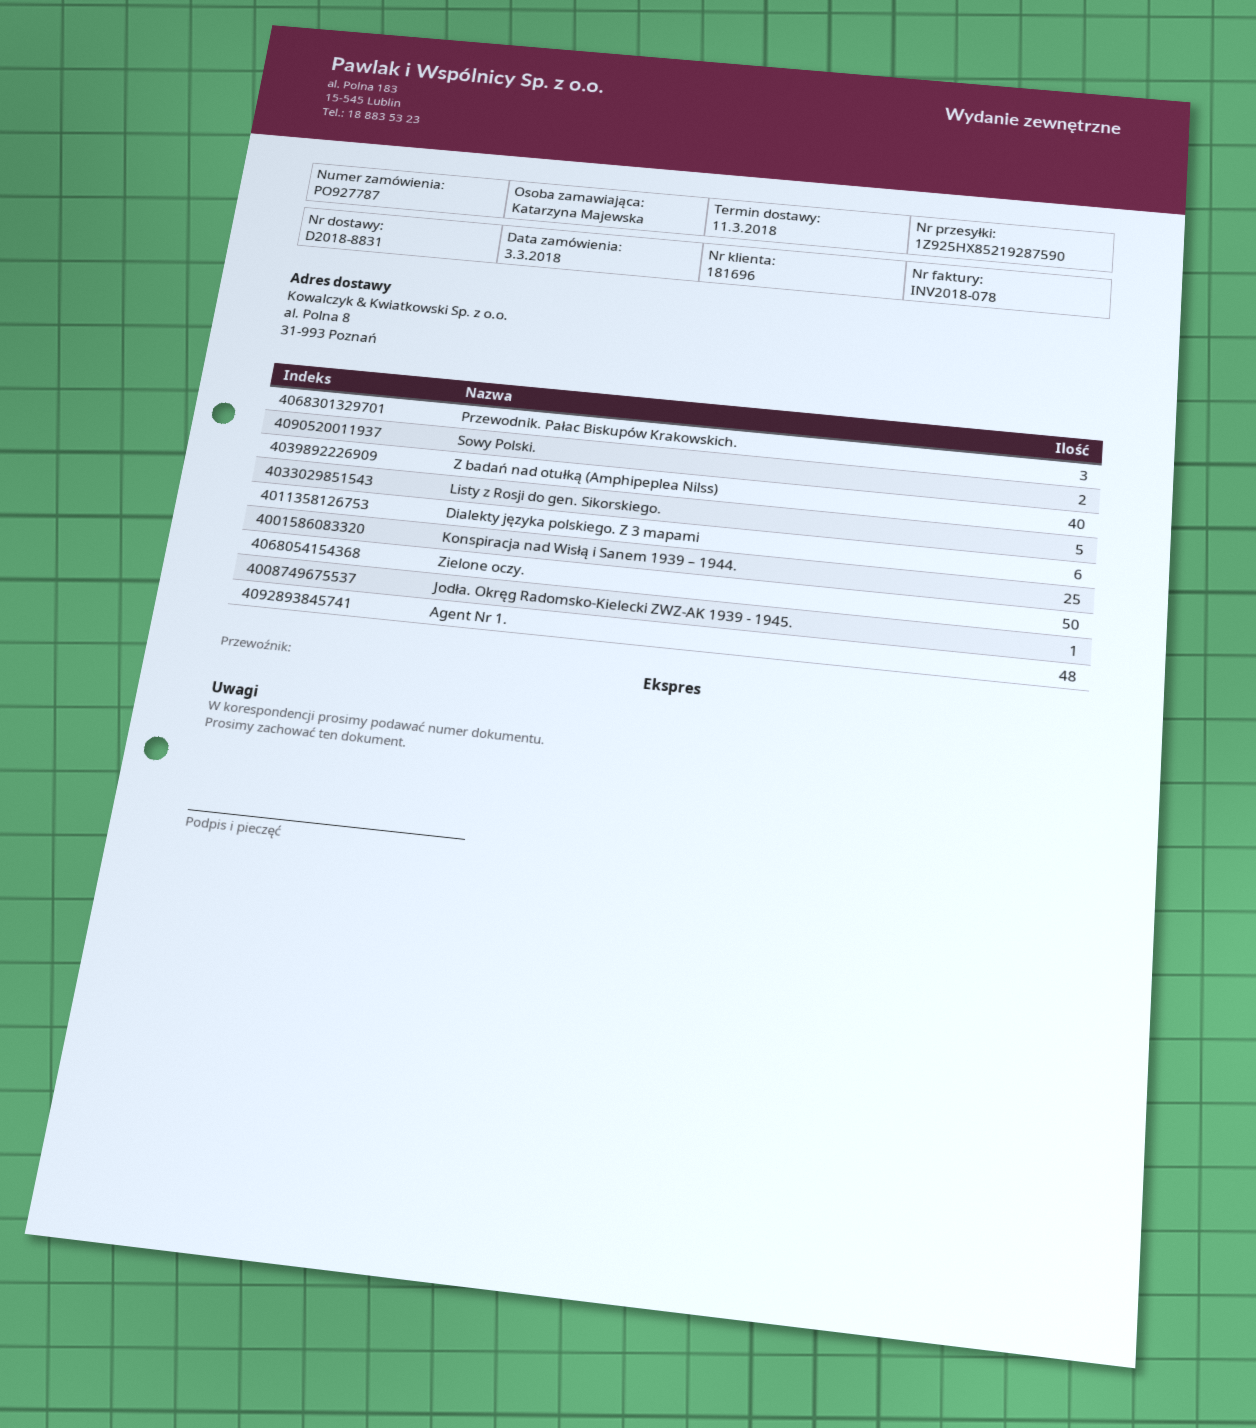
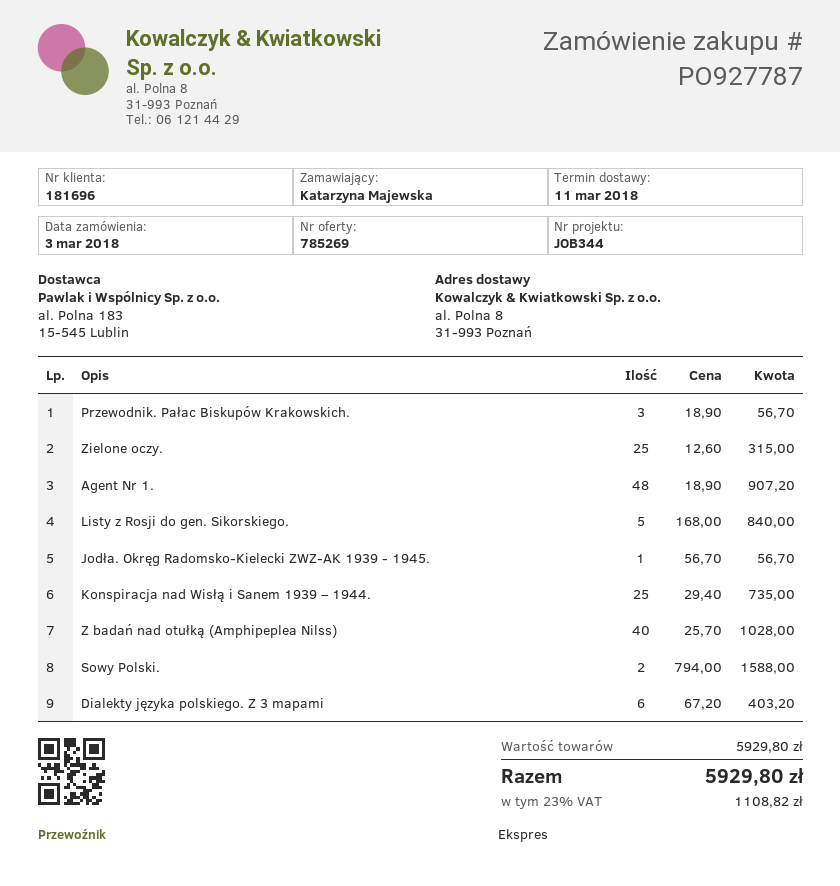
Zielone oczy.: 50 -> 25

